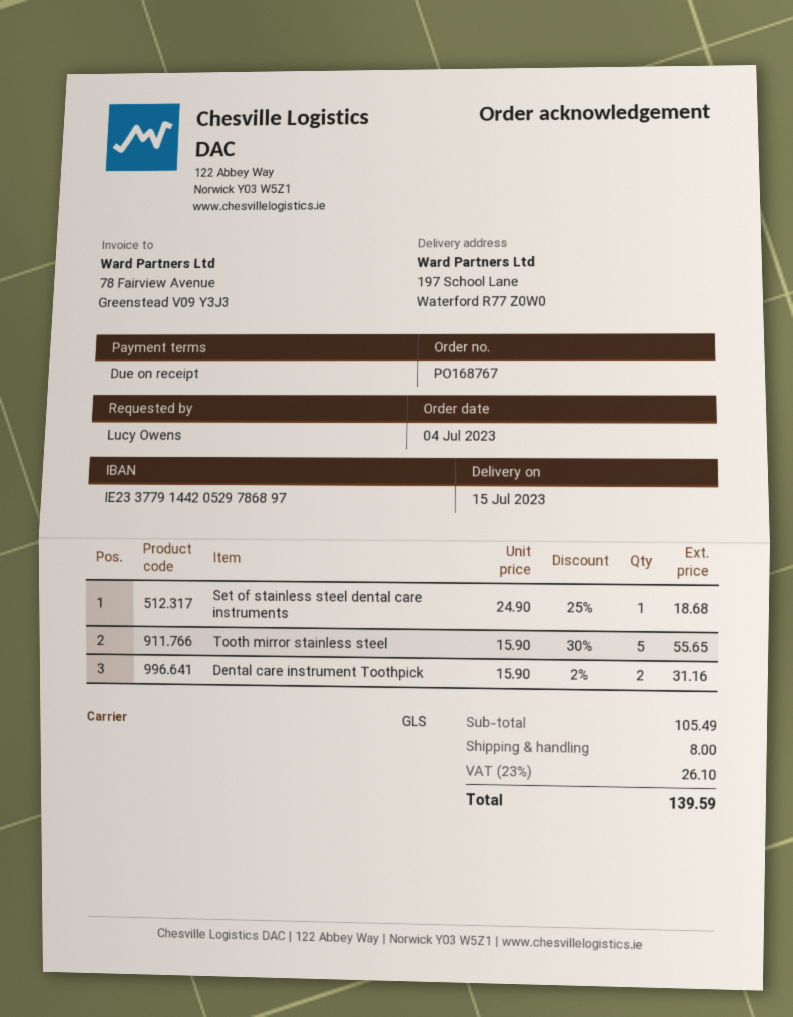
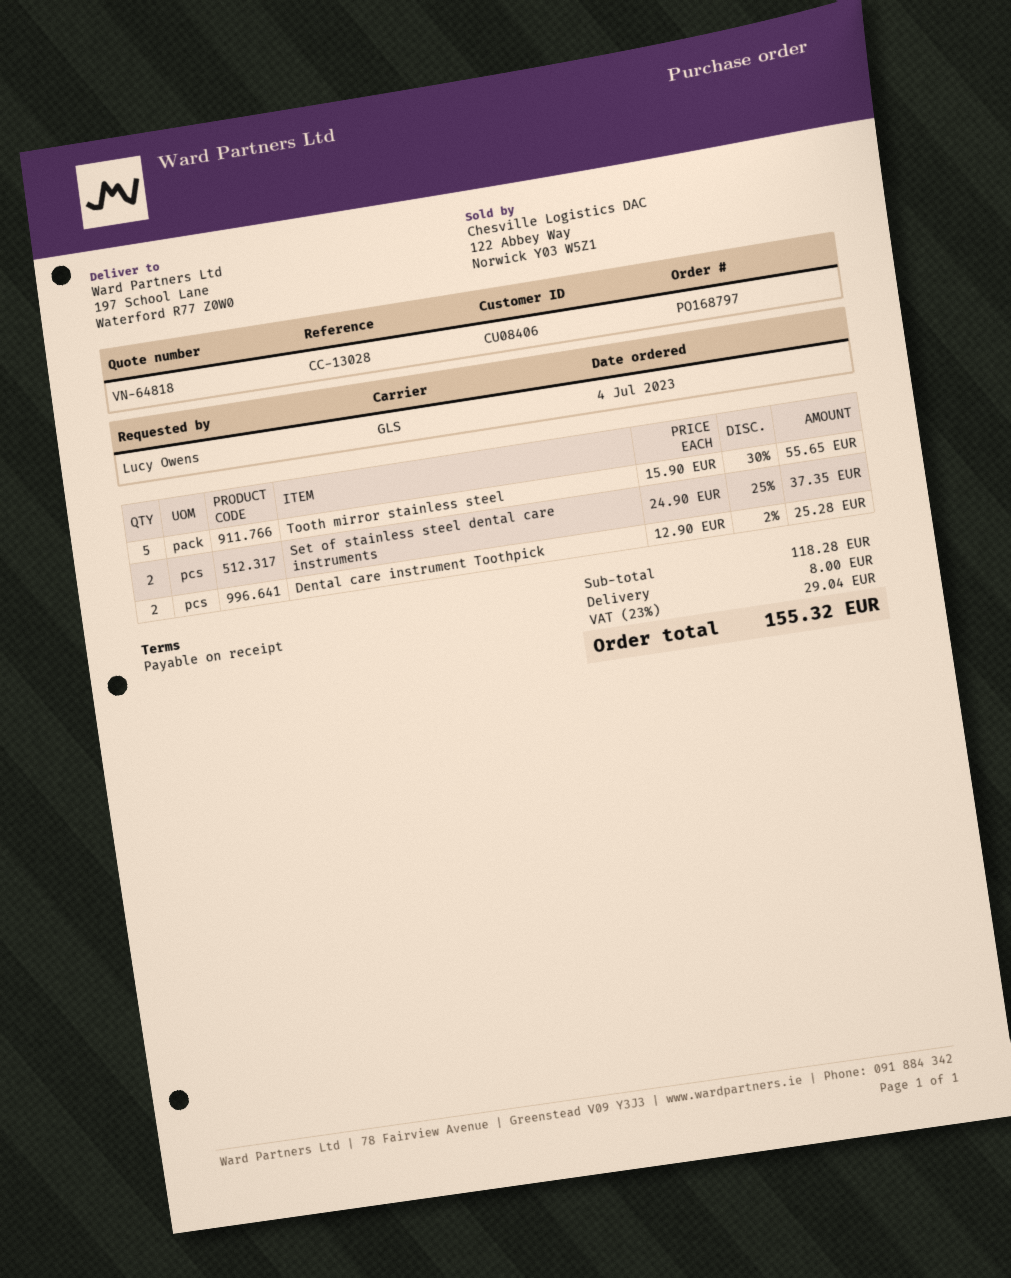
order number: PO168767 -> PO168797
Set of stainless steel dental care instruments: 1 x 24.90 - 25% = 18.68 -> 2 x 24.90 - 25% = 37.35
Dental care instrument Toothpick: 2 x 15.90 - 2% = 31.16 -> 2 x 12.90 - 2% = 25.28
subtotal: 105.49 -> 118.28
tax: 23% = 26.10 -> 23% = 29.04
total: 139.59 -> 155.32

